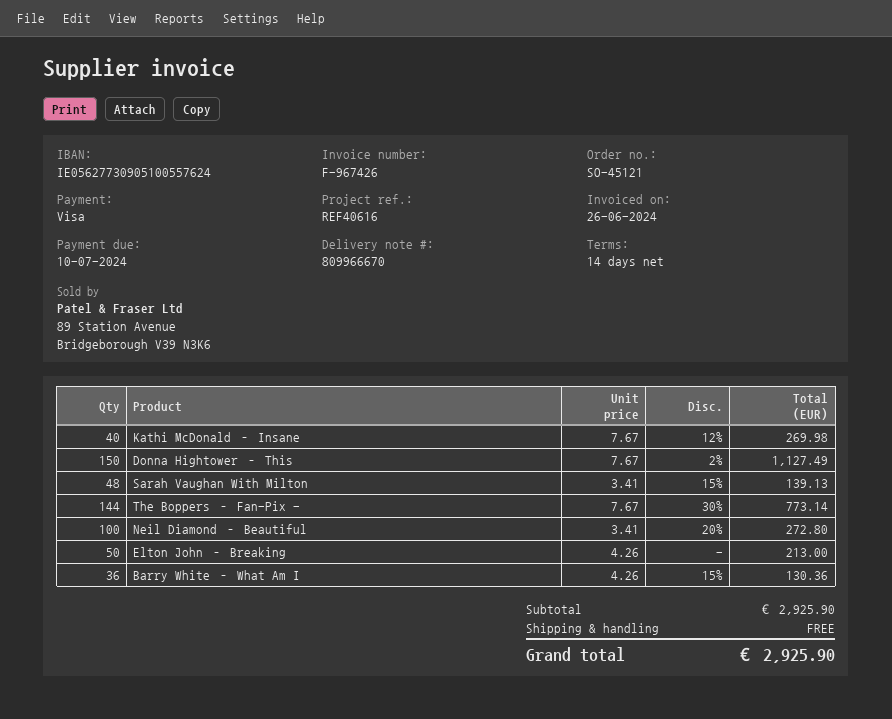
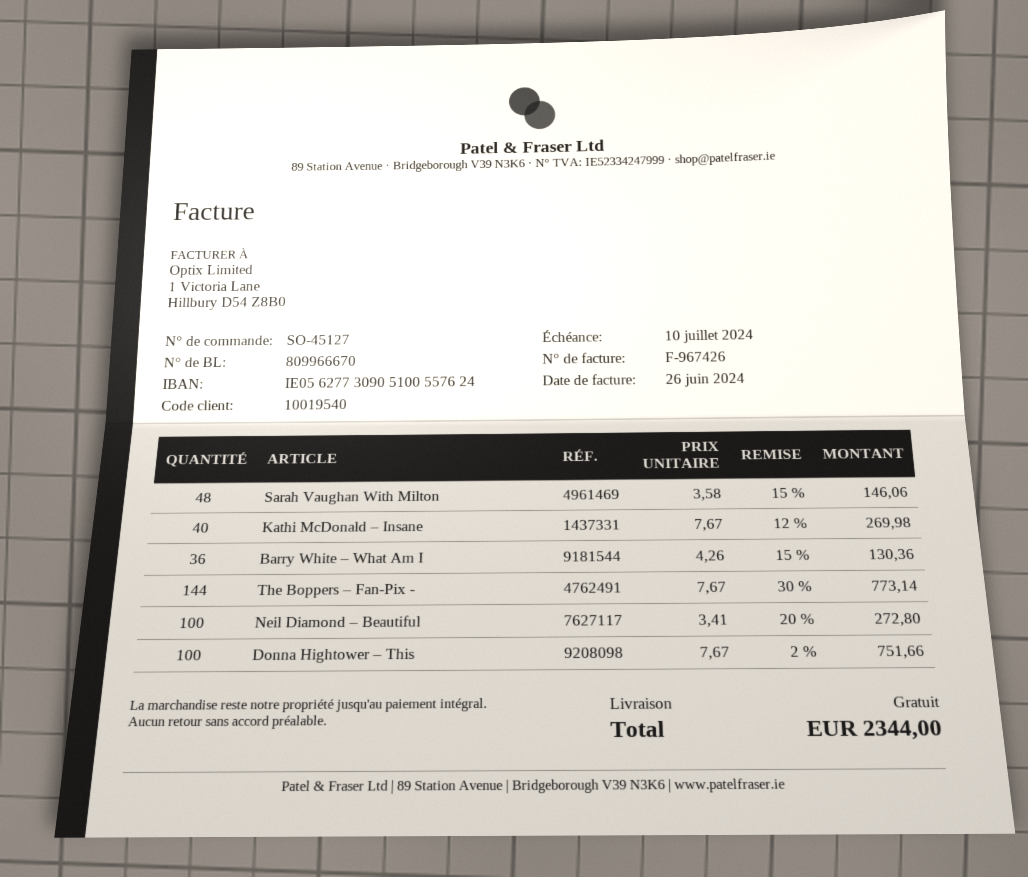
order number: SO-45121 -> SO-45127
Donna Hightower – This: 150 x 7.67 - 2% = 1127.49 -> 100 x 7.67 - 2% = 751.66
Sarah Vaughan With Milton: 48 x 3.41 - 15% = 139.13 -> 48 x 3.58 - 15% = 146.06
Elton John – Breaking: 50 x 4.26 = 213.00 -> none
total: 2925.90 -> 2344.00

